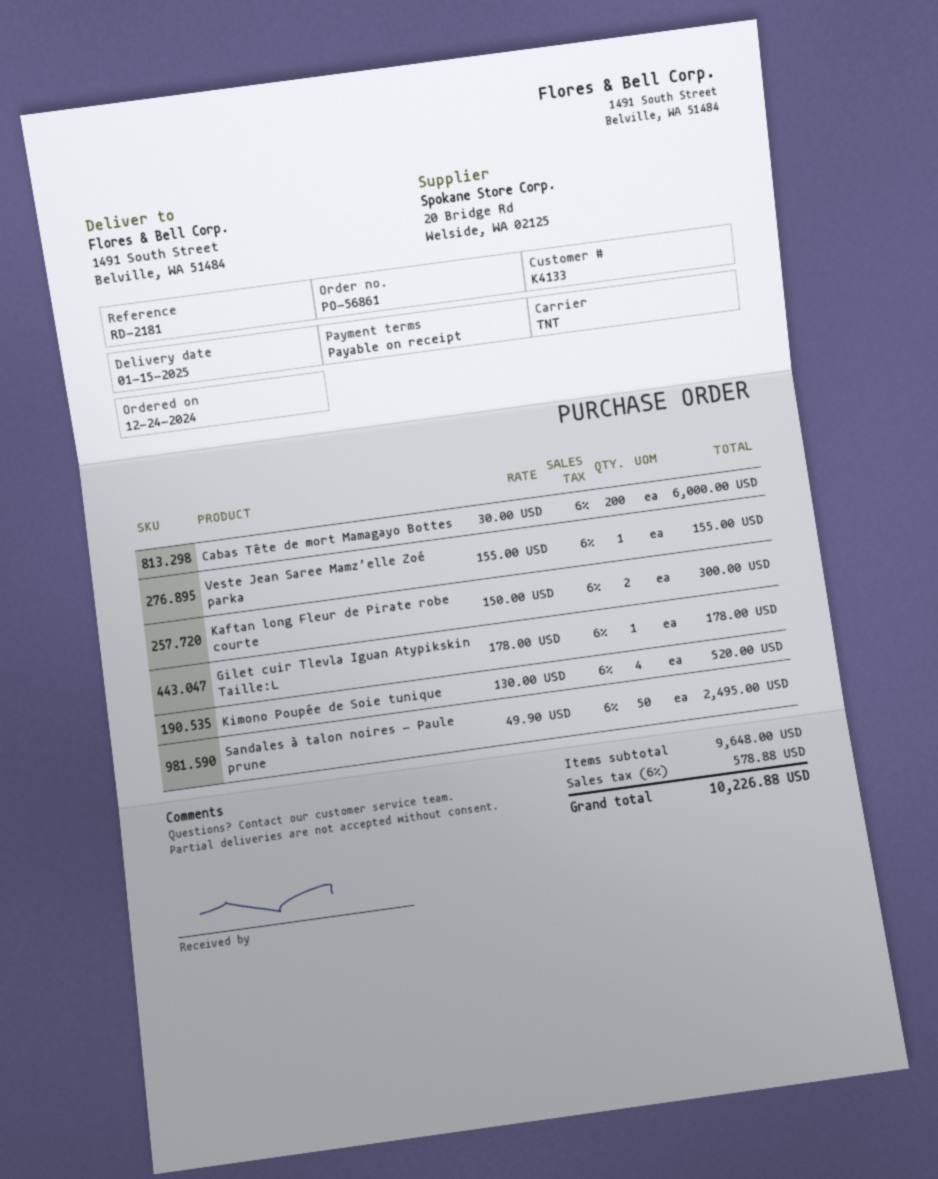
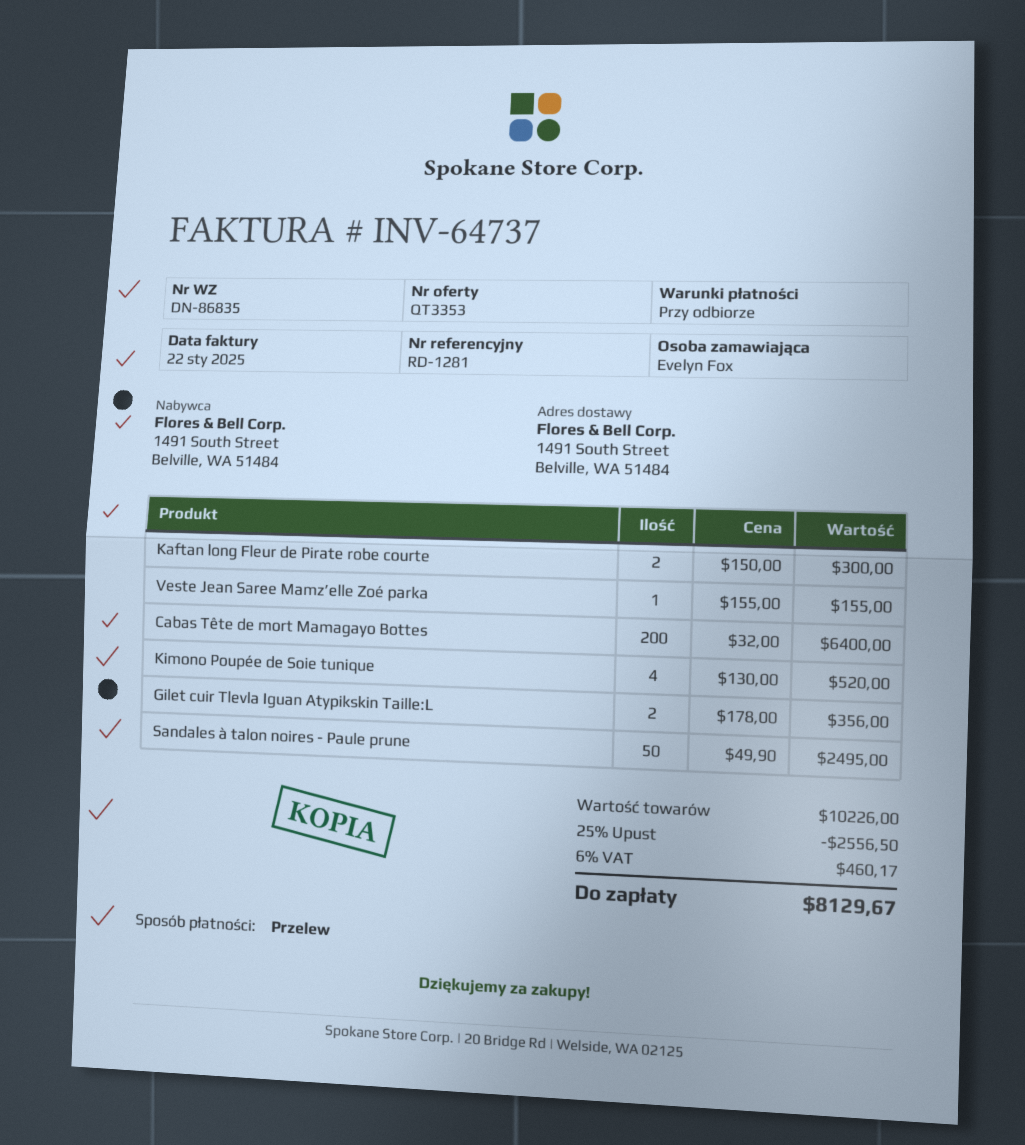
reference: RD-2181 -> RD-1281
Cabas Tête de mort Mamagayo Bottes: 200 x 30.00 = 6000.00 -> 200 x 32.00 = 6400.00
Gilet cuir Tlevla Iguan Atypikskin Taille:L: 1 x 178.00 = 178.00 -> 2 x 178.00 = 356.00
subtotal: 9648.00 -> 10226.00
discount: none -> 25% = 2556.50
tax: 6% = 578.88 -> 6% = 460.17
total: 10226.88 -> 8129.67

